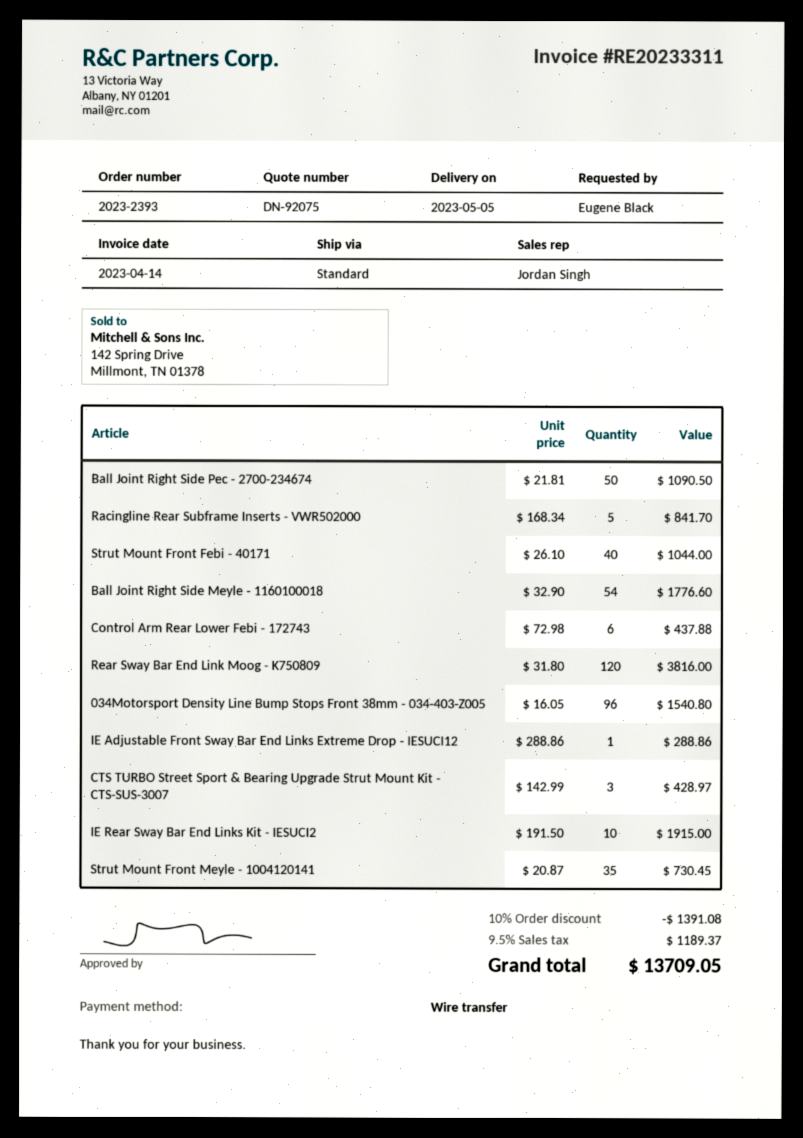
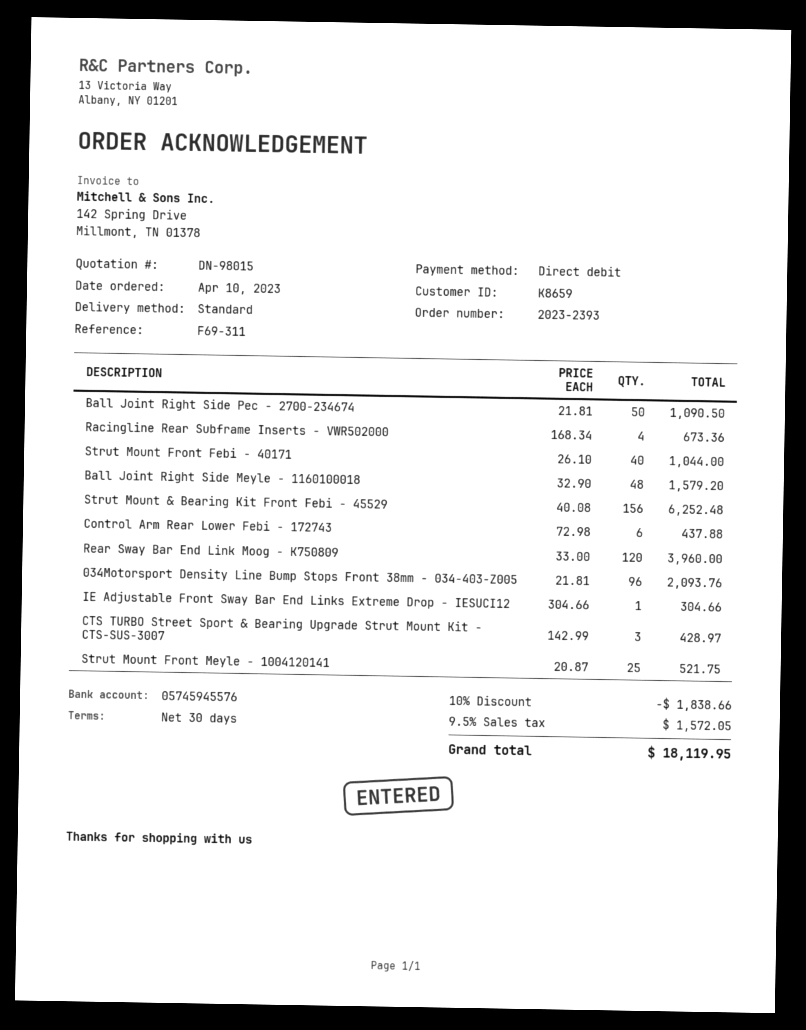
quote number: DN-92075 -> DN-98015
payment method: bank transfer -> direct debit
Racingline Rear Subframe Inserts - VWR502000: 5 x 168.34 = 841.70 -> 4 x 168.34 = 673.36
Ball Joint Right Side Meyle - 1160100018: 54 x 32.90 = 1776.60 -> 48 x 32.90 = 1579.20
Rear Sway Bar End Link Moog - K750809: 120 x 31.80 = 3816.00 -> 120 x 33.00 = 3960.00
034Motorsport Density Line Bump Stops Front 38mm - 034-403-Z005: 96 x 16.05 = 1540.80 -> 96 x 21.81 = 2093.76
IE Adjustable Front Sway Bar End Links Extreme Drop - IESUCI12: 1 x 288.86 = 288.86 -> 1 x 304.66 = 304.66
IE Rear Sway Bar End Links Kit - IESUCI2: 10 x 191.50 = 1915.00 -> none
Strut Mount Front Meyle - 1004120141: 35 x 20.87 = 730.45 -> 25 x 20.87 = 521.75
Strut Mount & Bearing Kit Front Febi - 45529: none -> 156 x 40.08 = 6252.48
discount: 10% = 1391.08 -> 10% = 1838.66
tax: 9.5% = 1189.37 -> 9.5% = 1572.05
total: 13709.05 -> 18119.95

